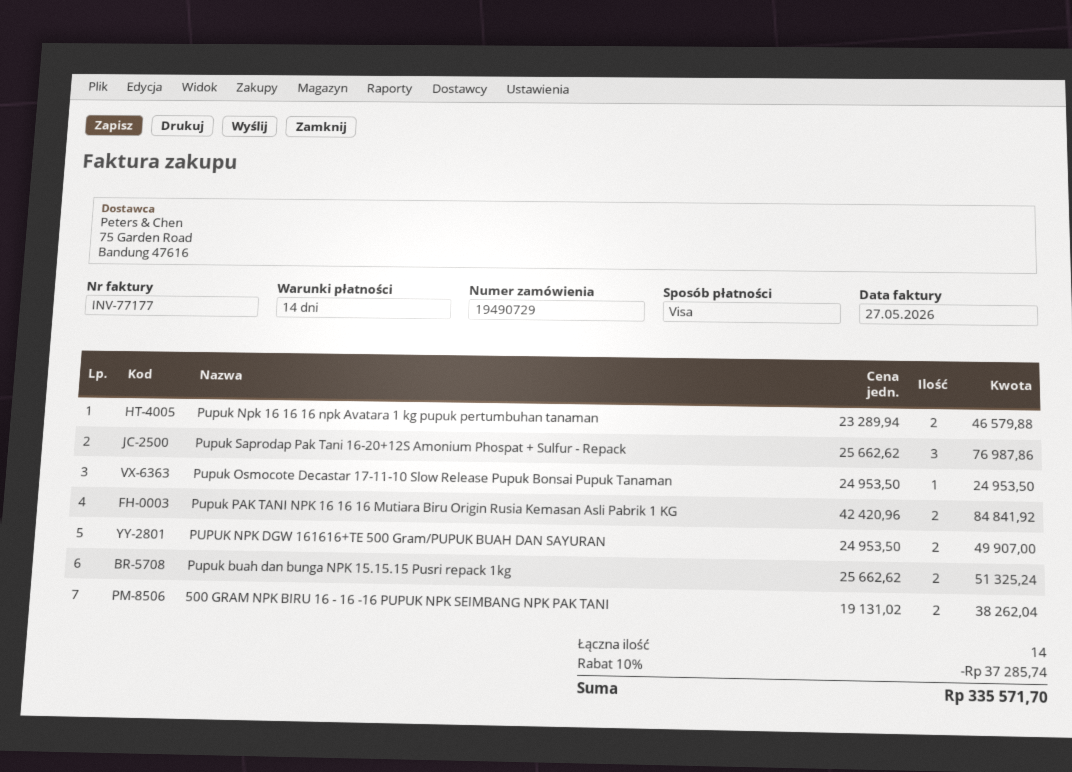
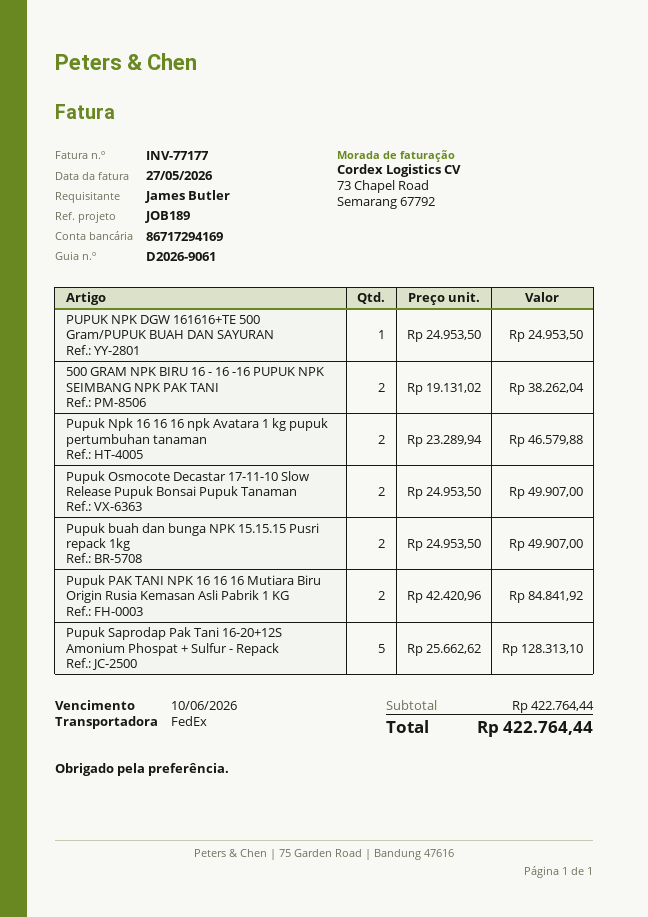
Pupuk Saprodap Pak Tani 16-20+12S Amonium Phospat + Sulfur - Repack: 3 x 25662.62 = 76987.86 -> 5 x 25662.62 = 128313.10
Pupuk Osmocote Decastar 17-11-10 Slow Release Pupuk Bonsai Pupuk Tanaman: 1 x 24953.50 = 24953.50 -> 2 x 24953.50 = 49907.00
PUPUK NPK DGW 161616+TE 500 Gram/PUPUK BUAH DAN SAYURAN: 2 x 24953.50 = 49907.00 -> 1 x 24953.50 = 24953.50
Pupuk buah dan bunga NPK 15.15.15 Pusri repack 1kg: 2 x 25662.62 = 51325.24 -> 2 x 24953.50 = 49907.00
discount: 10% = 37285.74 -> none
total: 335571.70 -> 422764.44

